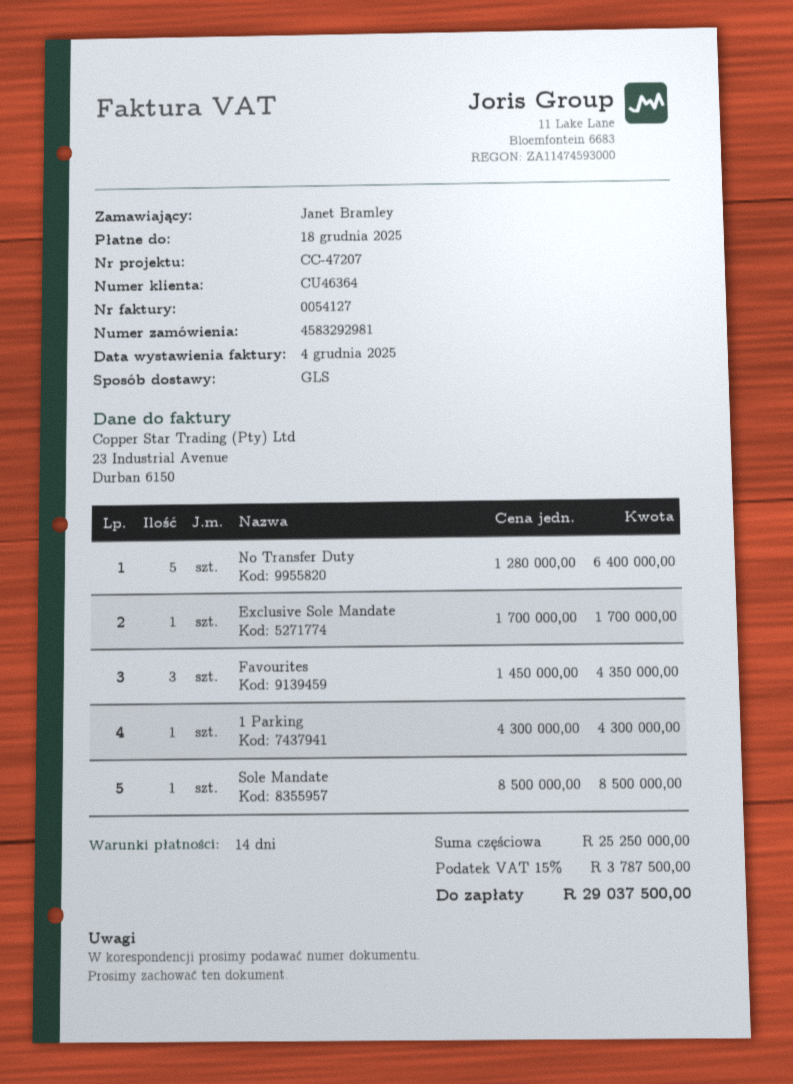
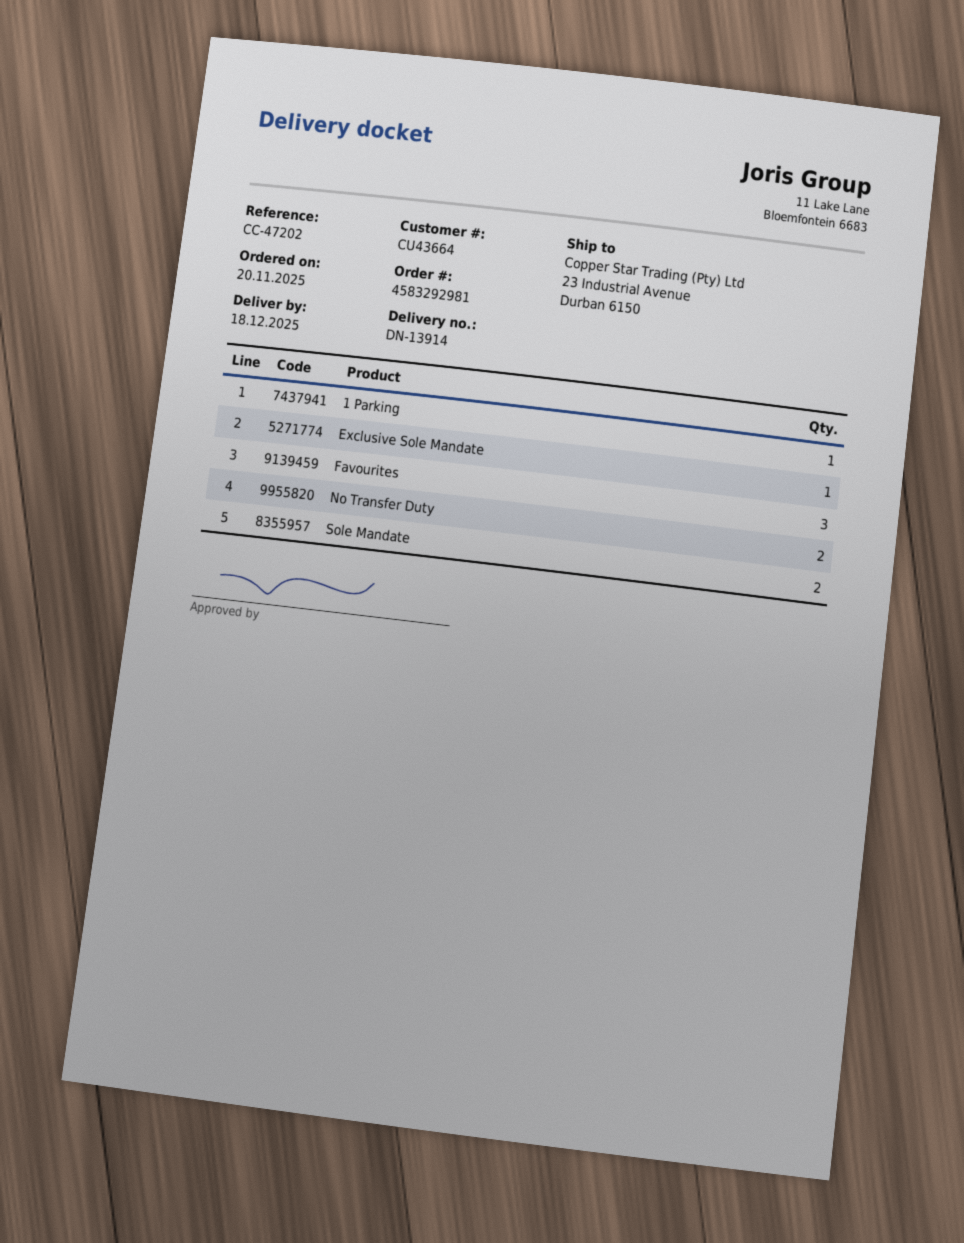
customer number: CU46364 -> CU43664
reference: CC-47207 -> CC-47202
No Transfer Duty: 5 -> 2
Sole Mandate: 1 -> 2

